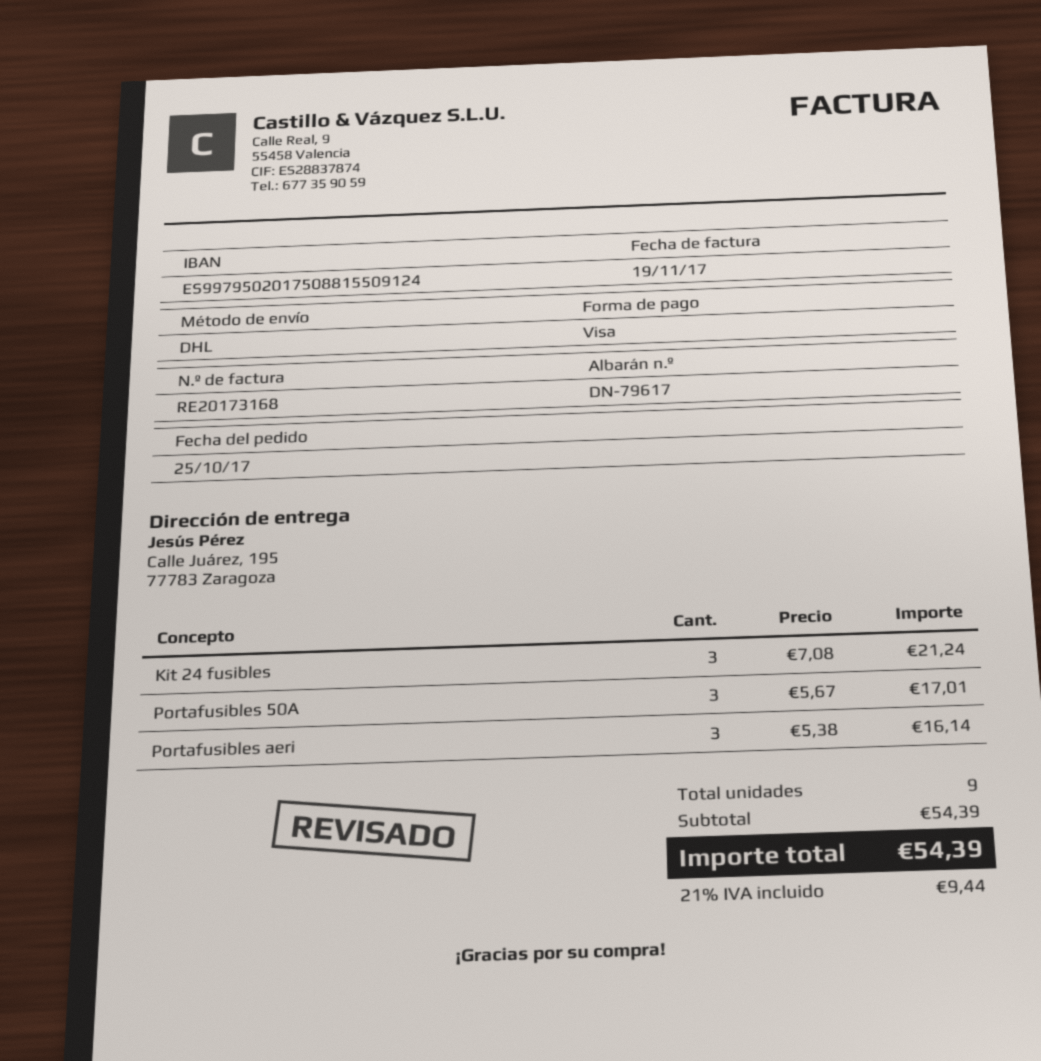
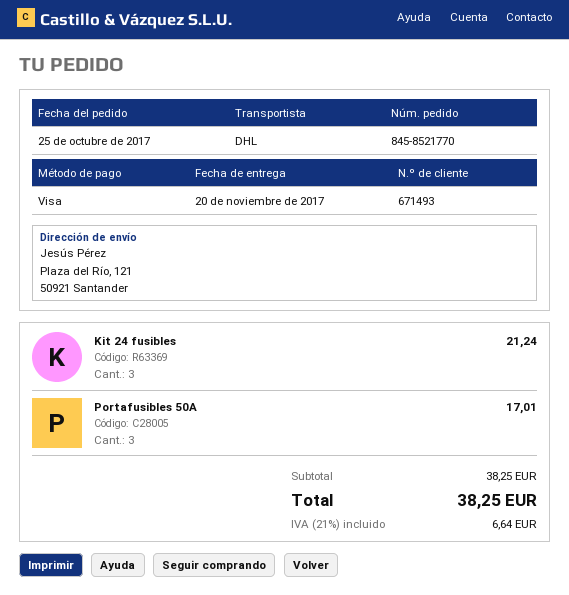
ship to: Calle Juárez, 195, 77783 Zaragoza -> Plaza del Río, 121, 50921 Santander
Portafusibles aeri: 3 for 16.14 -> none
subtotal: 54.39 -> 38.25
tax: 21% = 9.44 -> 21% = 6.64
total: 54.39 -> 38.25

